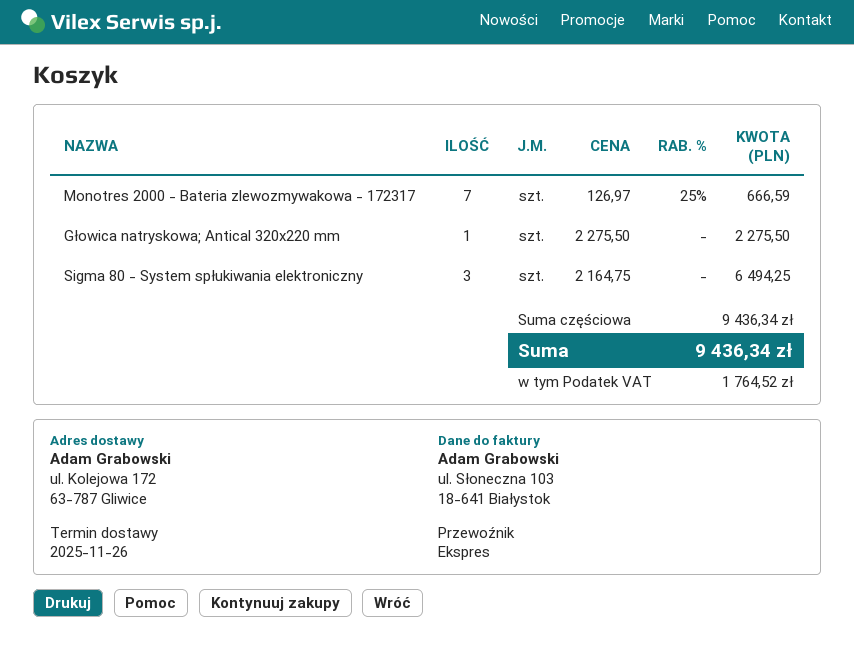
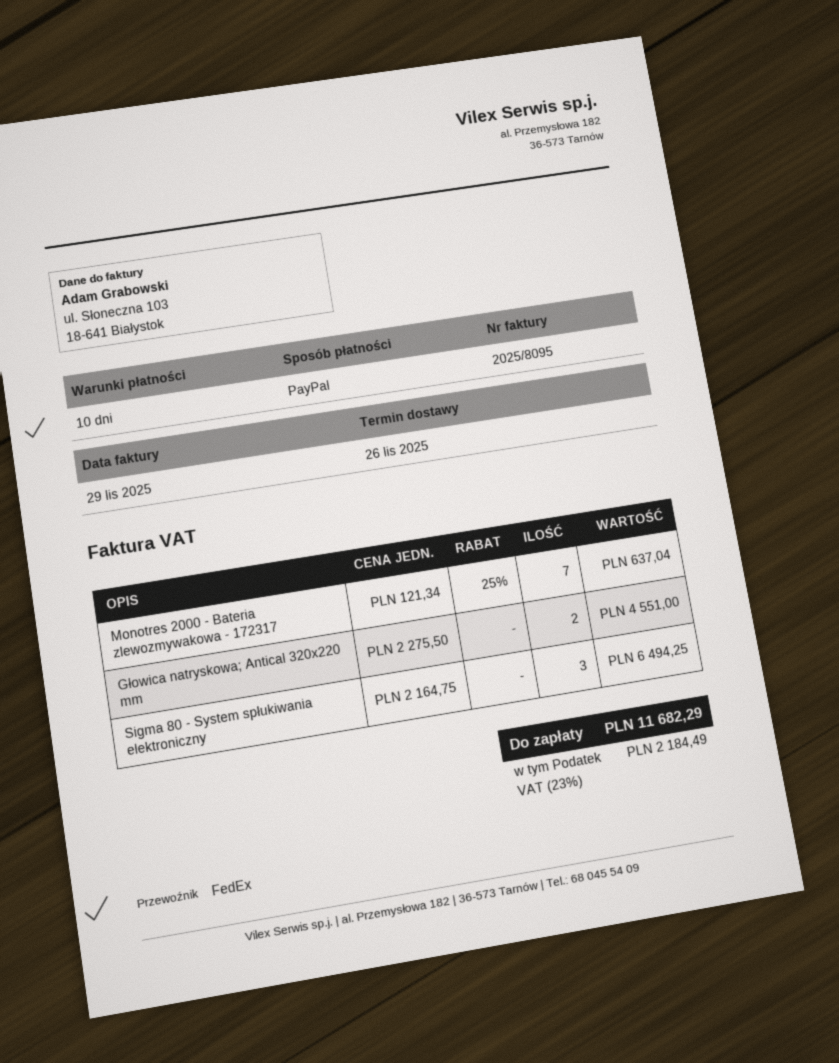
shipping method: express -> FedEx
Monotres 2000 - Bateria zlewozmywakowa - 172317: 7 x 126.97 - 25% = 666.59 -> 7 x 121.34 - 25% = 637.04
Głowica natryskowa; Antical 320x220 mm: 1 x 2275.50 = 2275.50 -> 2 x 2275.50 = 4551.00
tax: 1764.52 -> 2184.49
total: 9436.34 -> 11682.29

